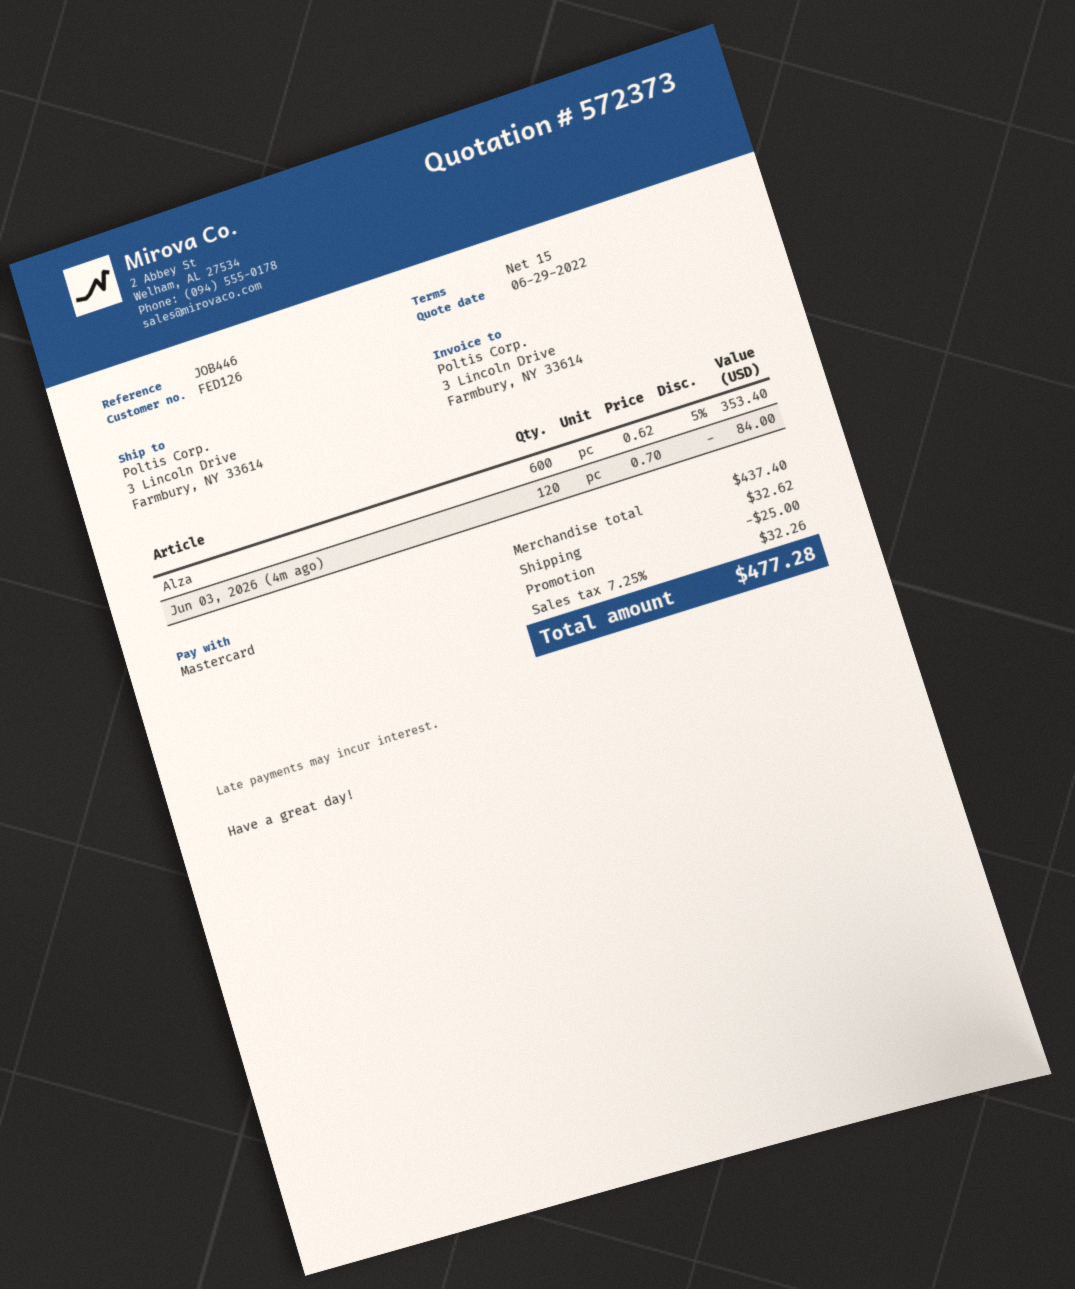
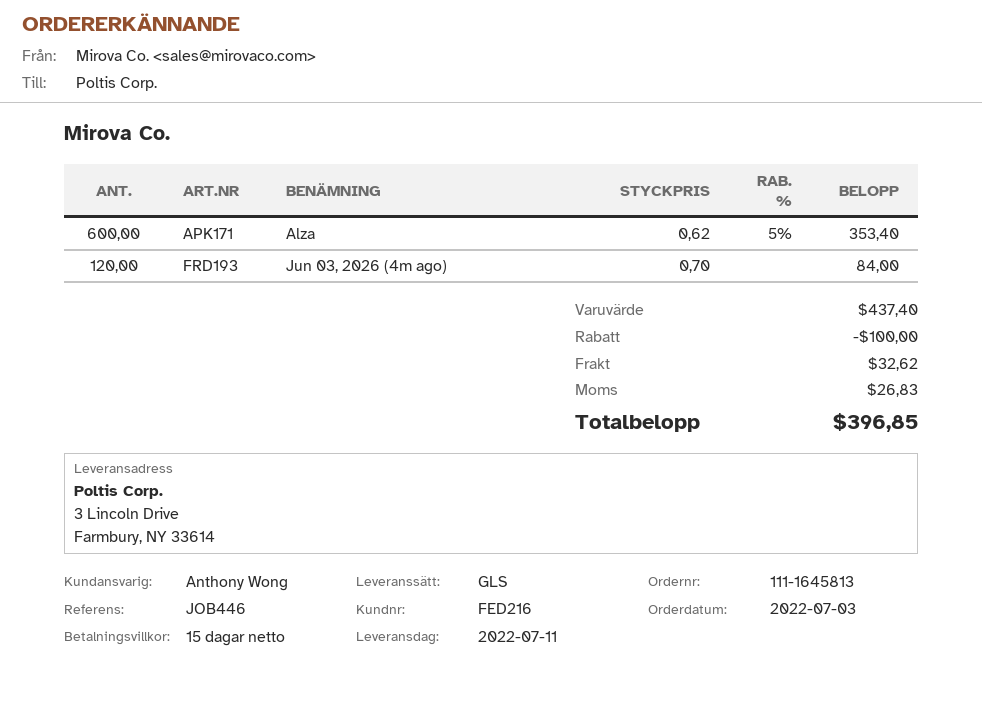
customer number: FED126 -> FED216
discount: 25.00 -> 100.00
tax: 32.26 -> 26.83
total: 477.28 -> 396.85

